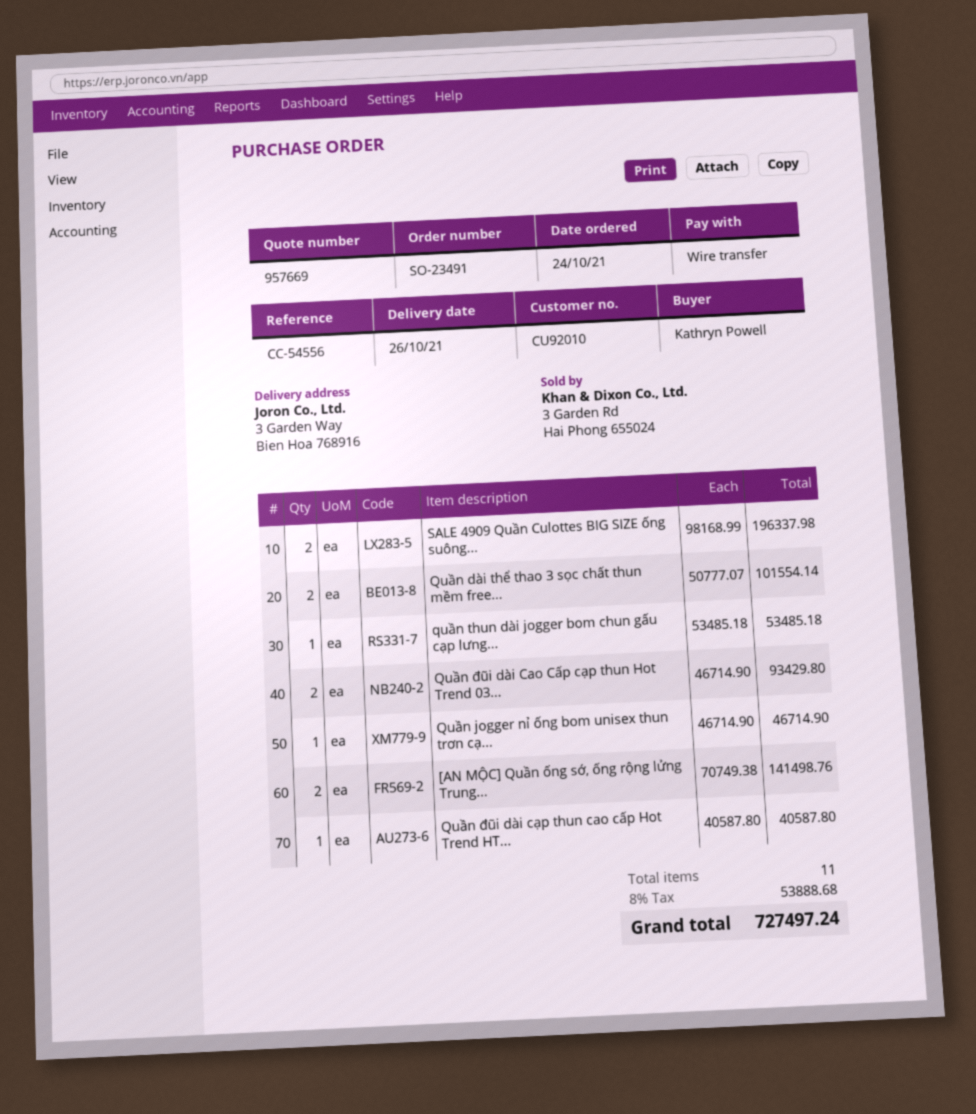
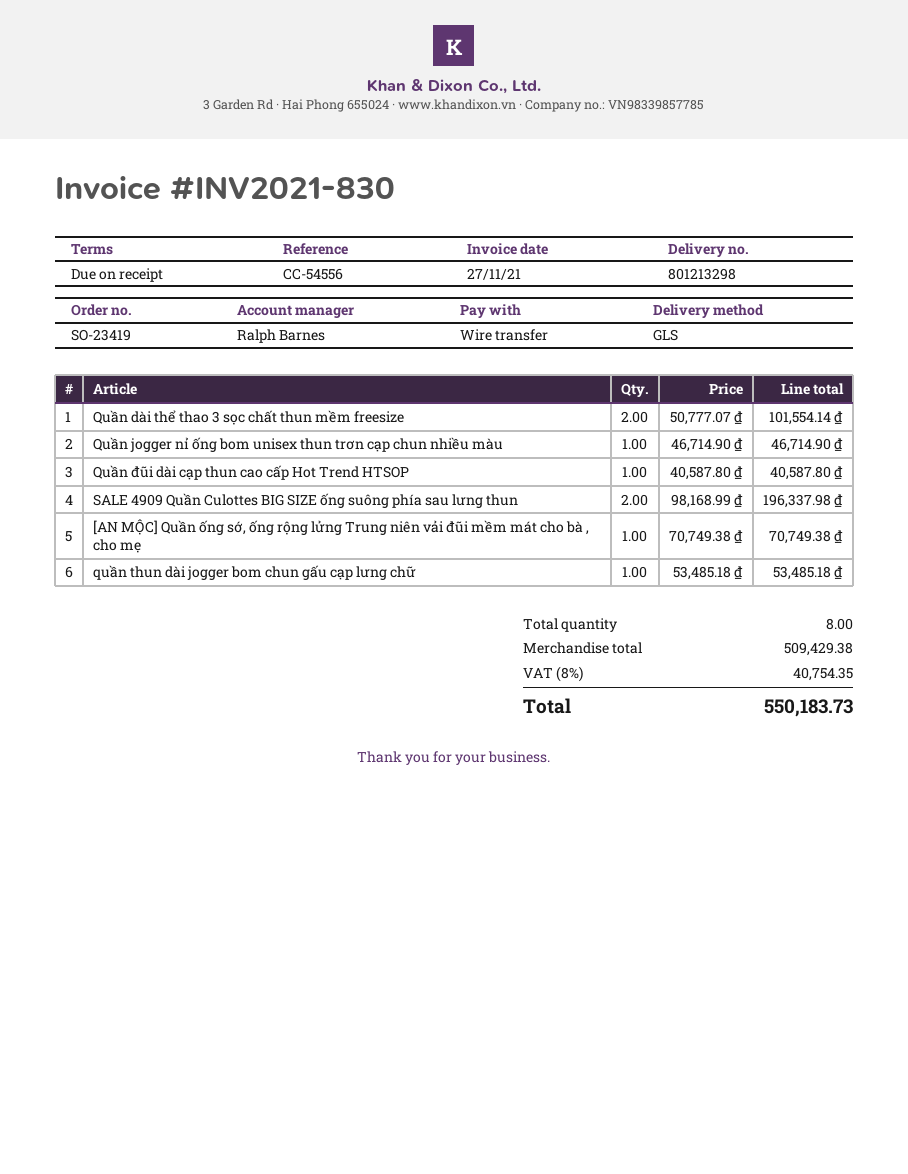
order number: SO-23491 -> SO-23419
Quần đũi dài Cao Cấp cạp thun Hot Trend 03...: 2 x 46714.90 = 93429.80 -> none
[AN MỘC] Quần ống sớ, ống rộng lửng Trung...: 2 x 70749.38 = 141498.76 -> 1 x 70749.38 = 70749.38
total quantity: 11 -> 8
tax: 8% = 53888.68 -> 8% = 40754.35
total: 727497.24 -> 550183.73

